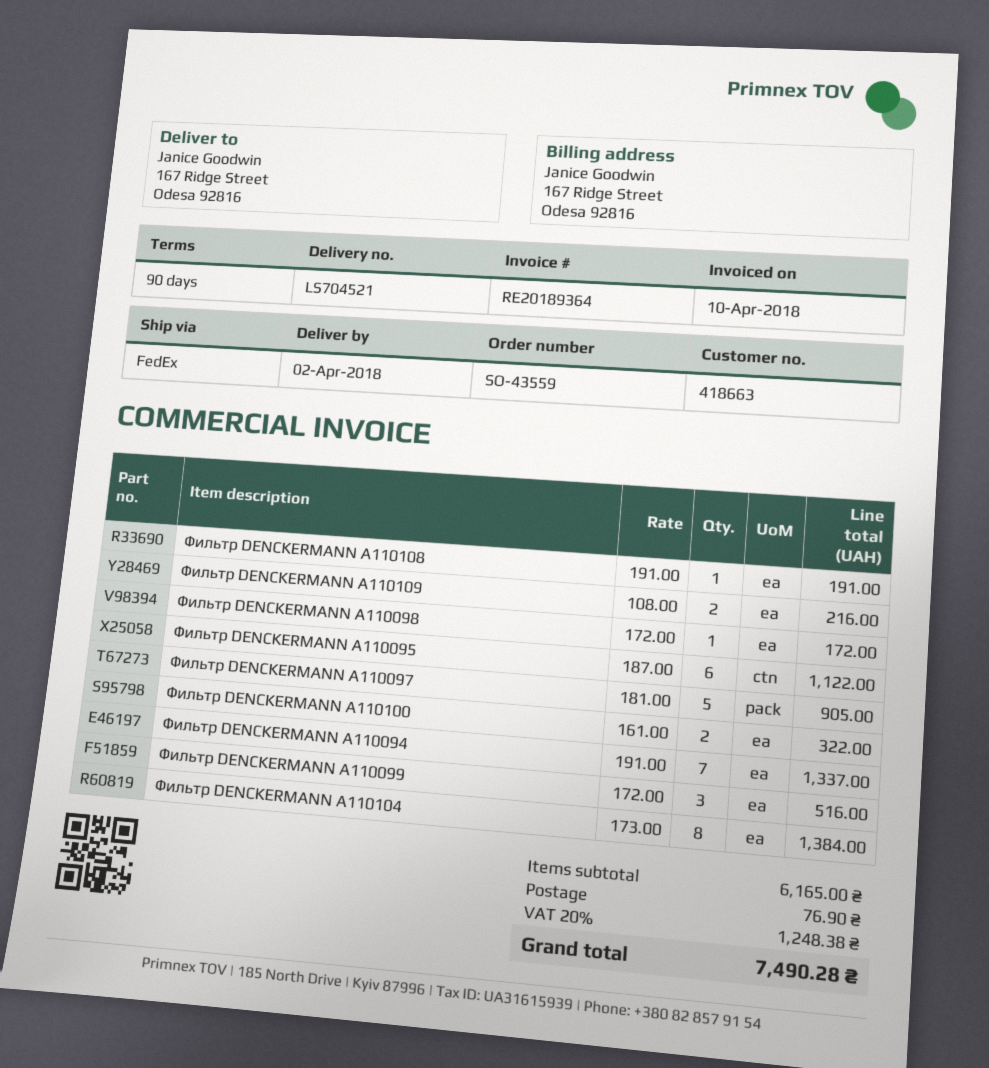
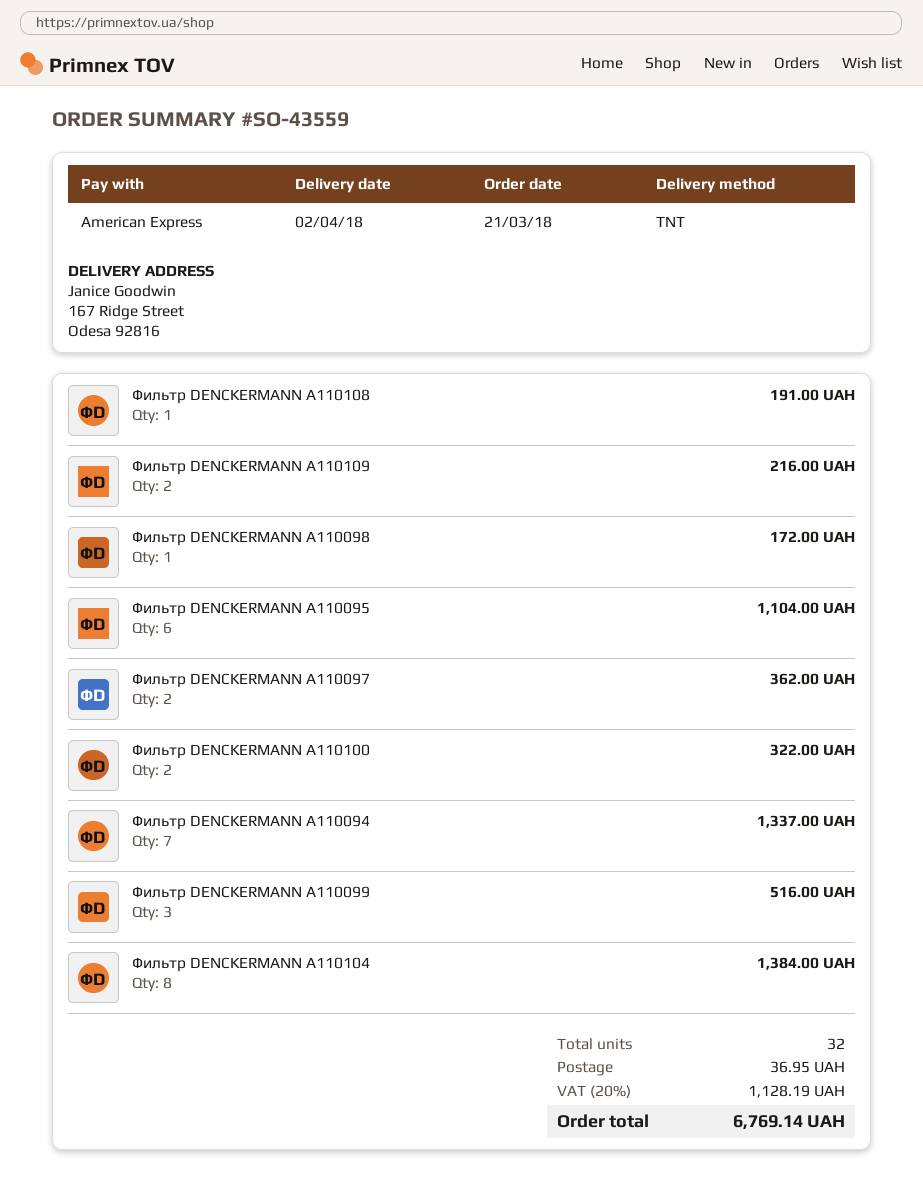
shipping method: FedEx -> TNT
Фильтр DENCKERMANN A110095: 6 for 1122.00 -> 6 for 1104.00
Фильтр DENCKERMANN A110097: 5 for 905.00 -> 2 for 362.00
shipping: 76.90 -> 36.95
tax: 20% = 1248.38 -> 20% = 1128.19
total: 7490.28 -> 6769.14

